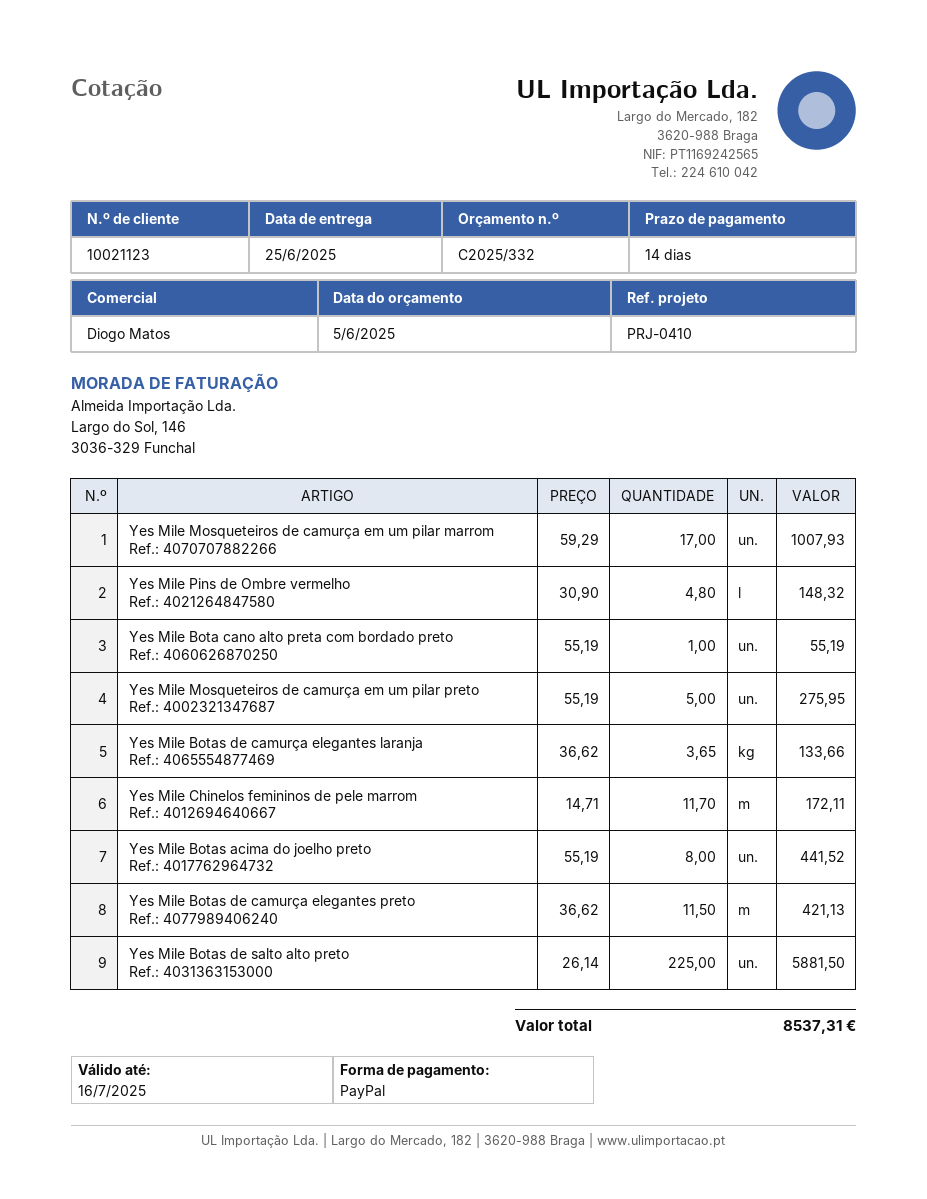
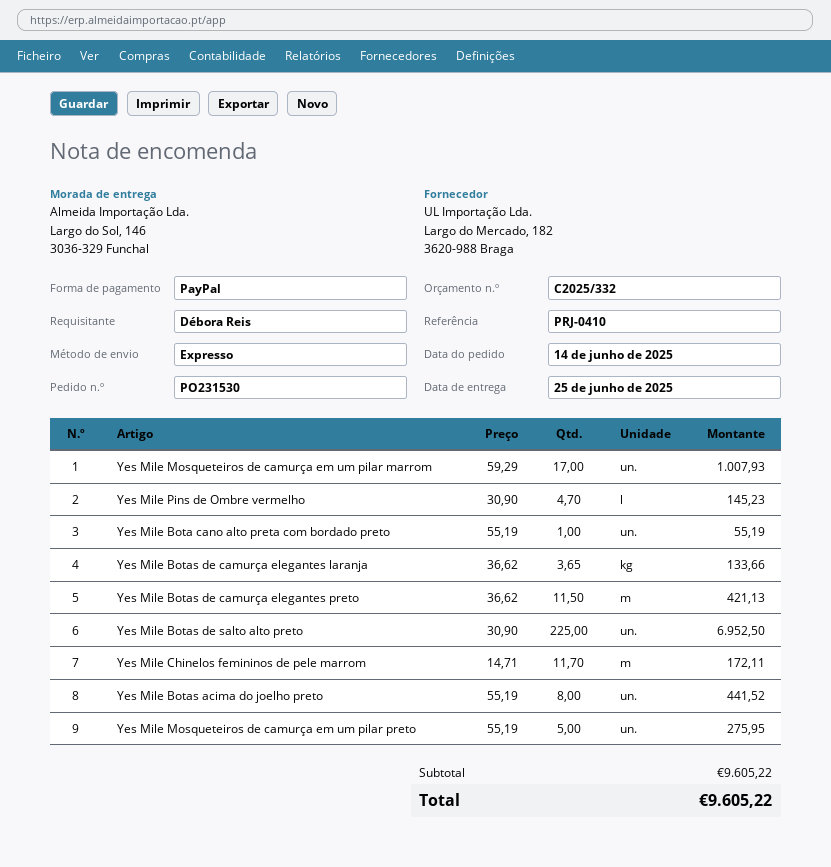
Yes Mile Pins de Ombre vermelho: 4.8 x 30.90 = 148.32 -> 4.7 x 30.90 = 145.23
Yes Mile Botas de salto alto preto: 225 x 26.14 = 5881.50 -> 225 x 30.90 = 6952.50
total: 8537.31 -> 9605.22

